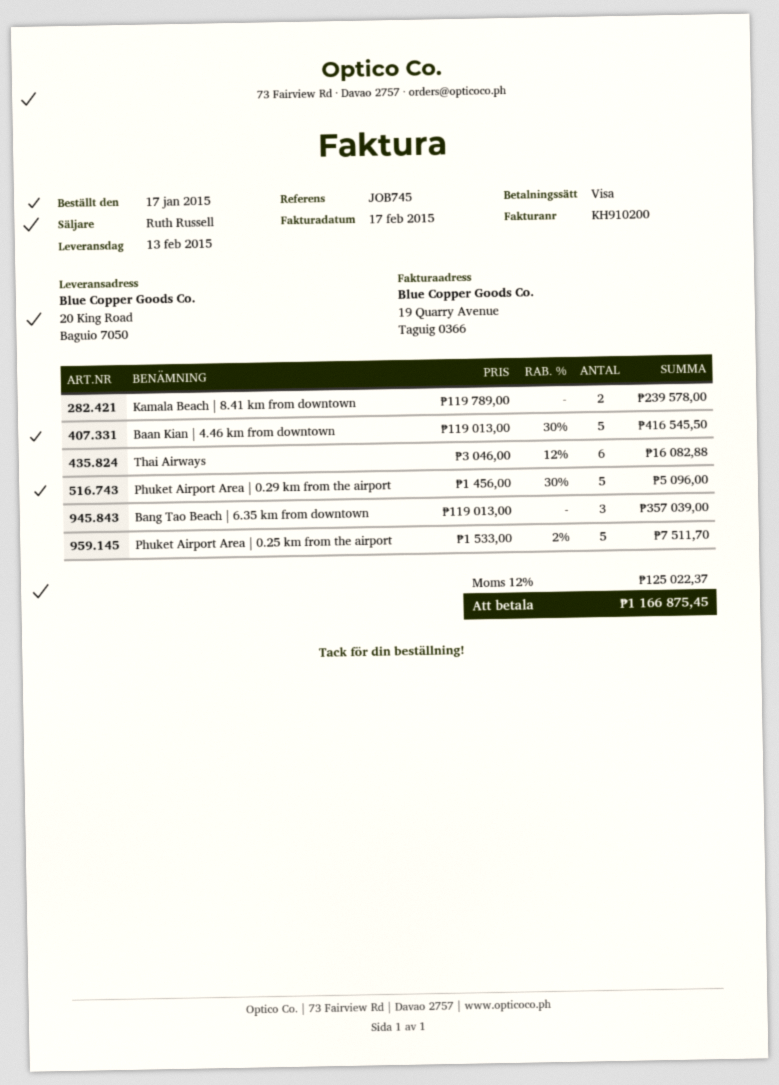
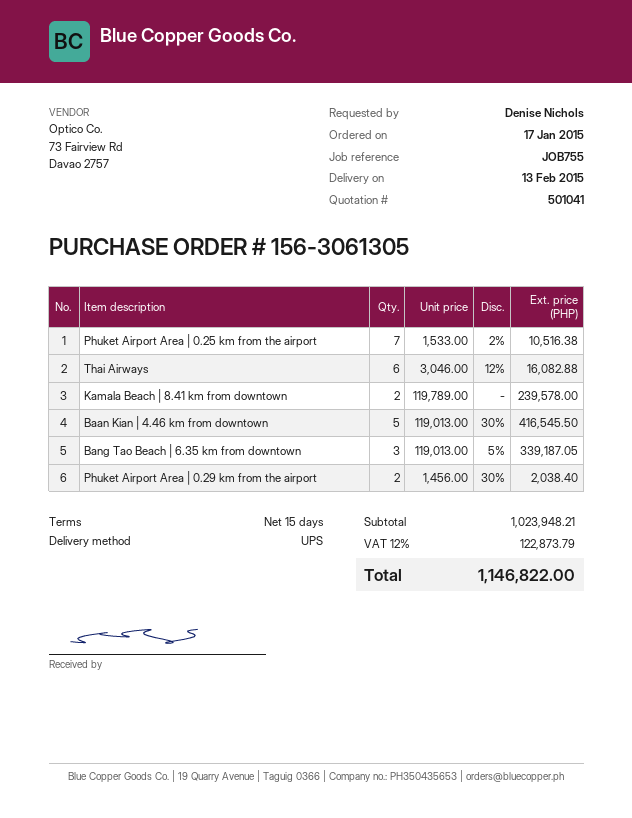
reference: JOB745 -> JOB755
Phuket Airport Area | 0.29 km from the airport: 5 x 1456.00 - 30% = 5096.00 -> 2 x 1456.00 - 30% = 2038.40
Bang Tao Beach | 6.35 km from downtown: 3 x 119013.00 = 357039.00 -> 3 x 119013.00 - 5% = 339187.05
Phuket Airport Area | 0.25 km from the airport: 5 x 1533.00 - 2% = 7511.70 -> 7 x 1533.00 - 2% = 10516.38
tax: 12% = 125022.37 -> 12% = 122873.79
total: 1166875.45 -> 1146822.00

